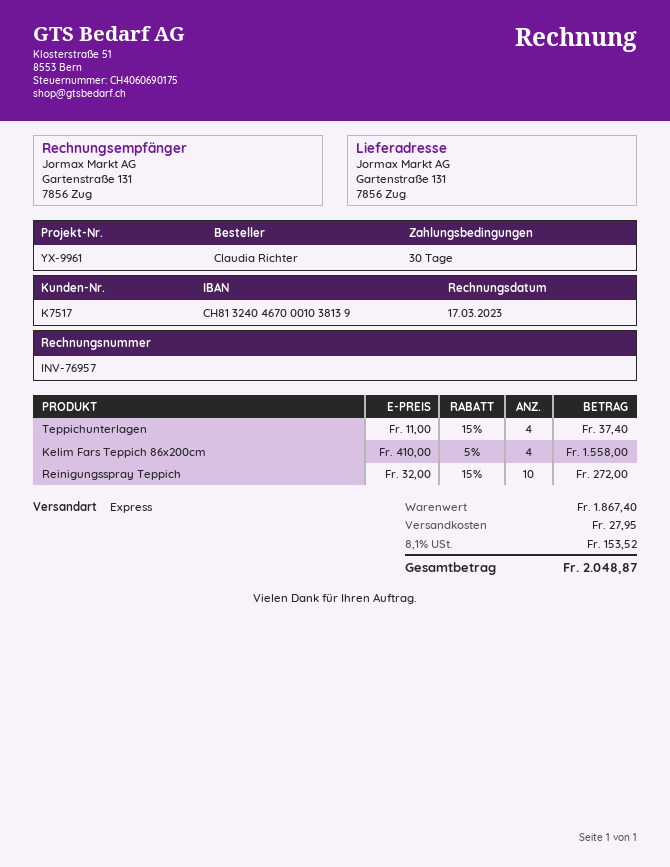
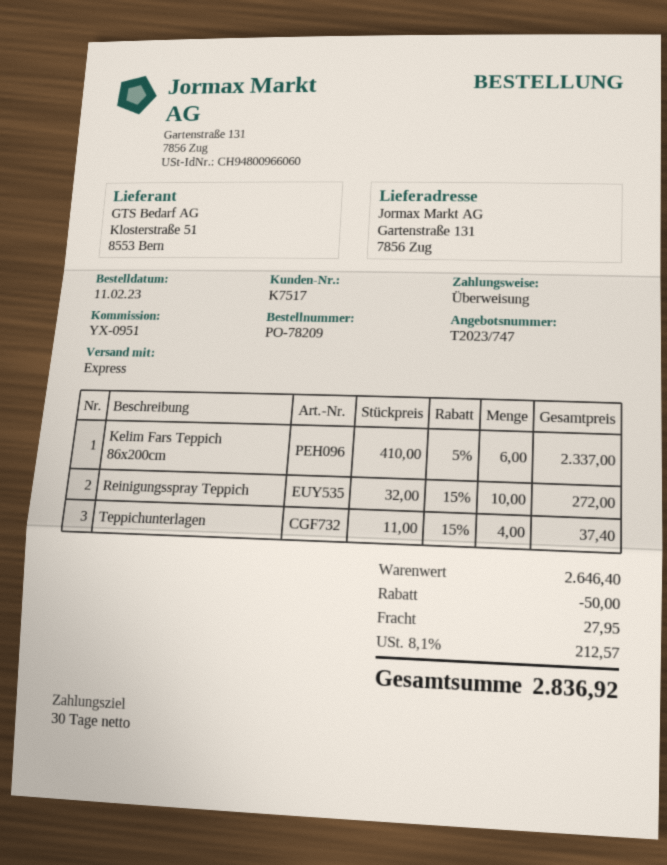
reference: YX-9961 -> YX-0951
Kelim Fars Teppich 86x200cm: 4 x 410.00 - 5% = 1558.00 -> 6 x 410.00 - 5% = 2337.00
subtotal: 1867.40 -> 2646.40
discount: none -> 50.00
tax: 8.1% = 153.52 -> 8.1% = 212.57
total: 2048.87 -> 2836.92

